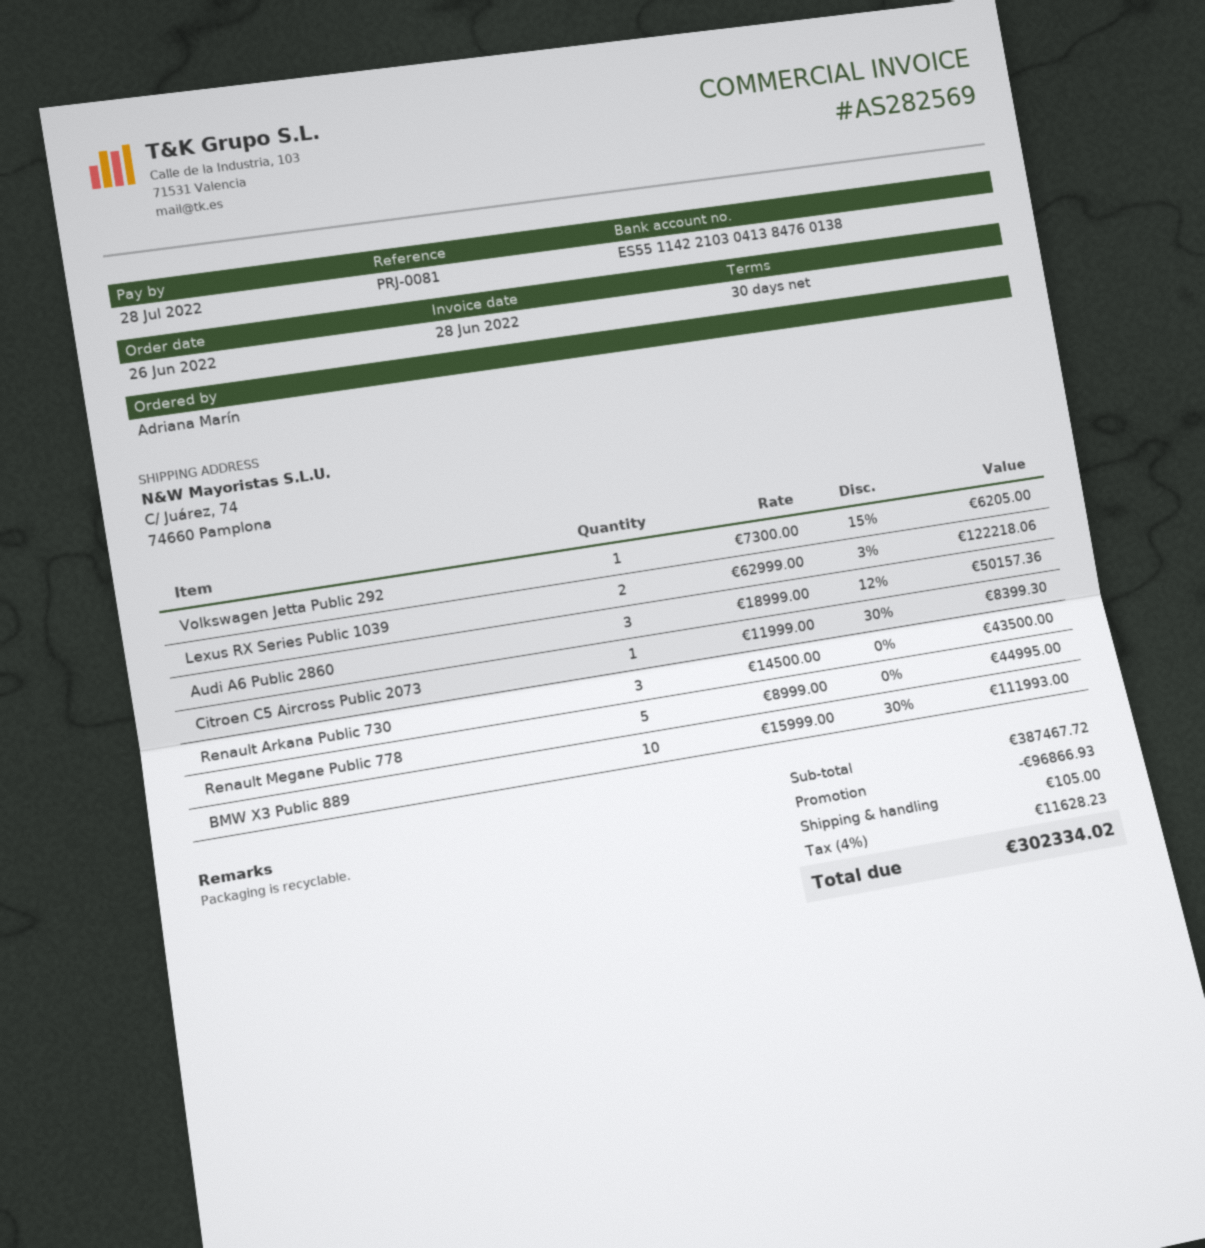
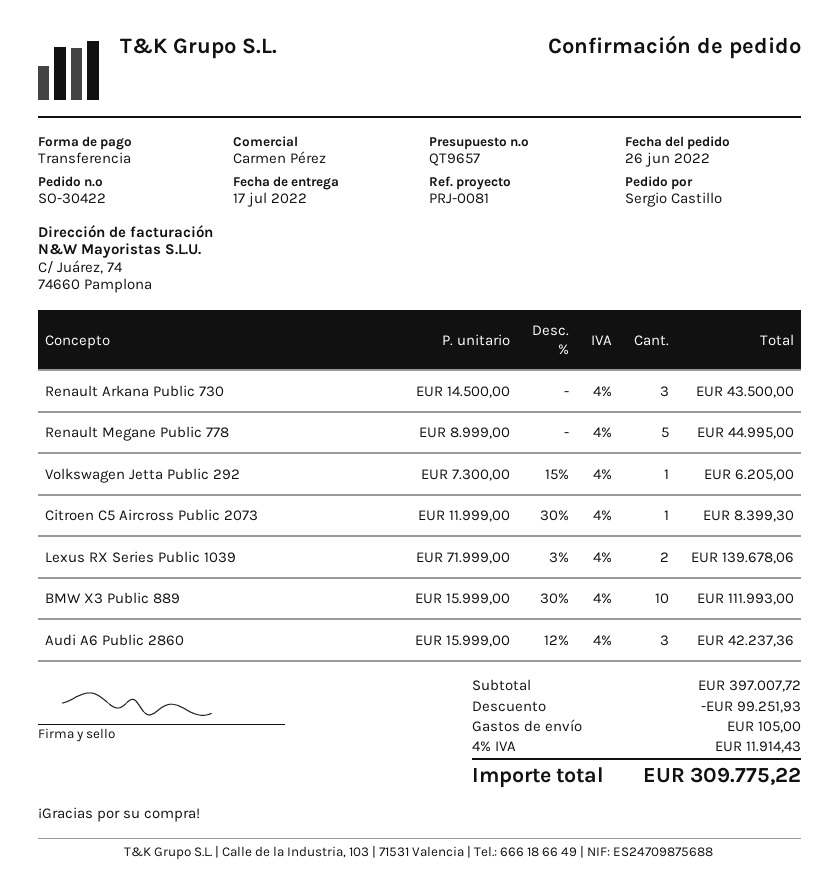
ordered by: Adriana Marín -> Sergio Castillo
Lexus RX Series Public 1039: 2 x 62999.00 - 3% = 122218.06 -> 2 x 71999.00 - 3% = 139678.06
Audi A6 Public 2860: 3 x 18999.00 - 12% = 50157.36 -> 3 x 15999.00 - 12% = 42237.36
subtotal: 387467.72 -> 397007.72
discount: 96866.93 -> 99251.93
tax: 4% = 11628.23 -> 4% = 11914.43
total: 302334.02 -> 309775.22

